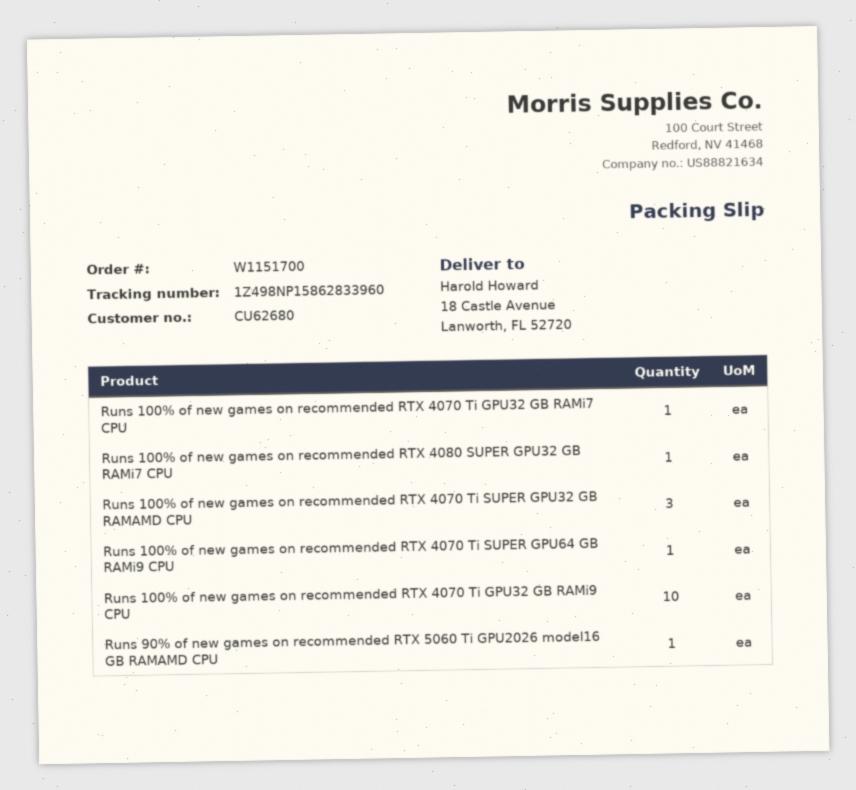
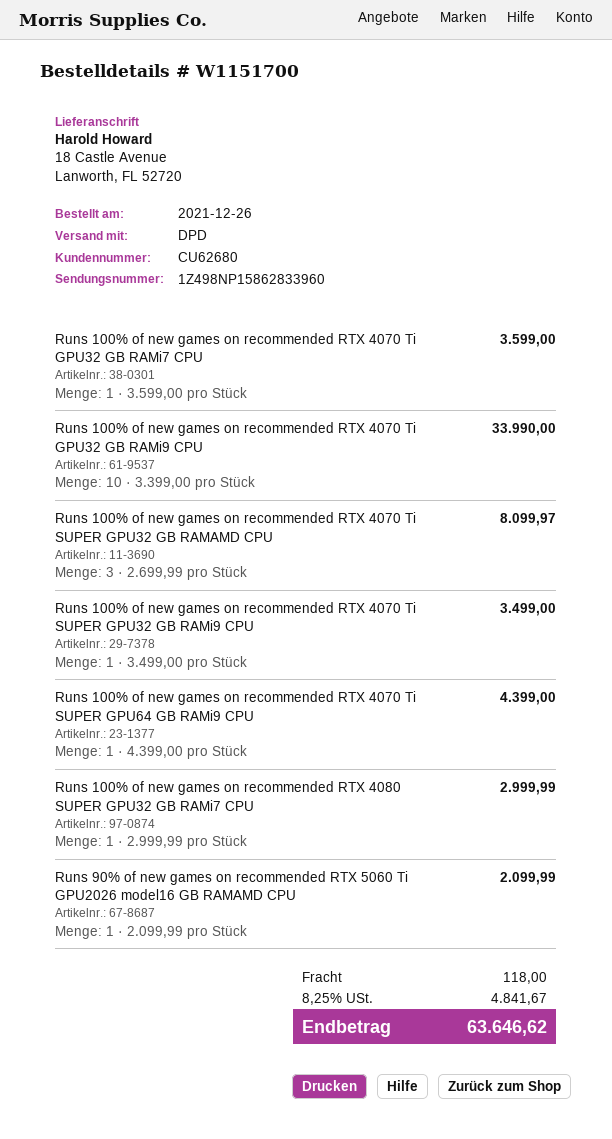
Runs 100% of new games on recommended RTX 4070 Ti SUPER GPU32 GB RAMi9 CPU: none -> 1

